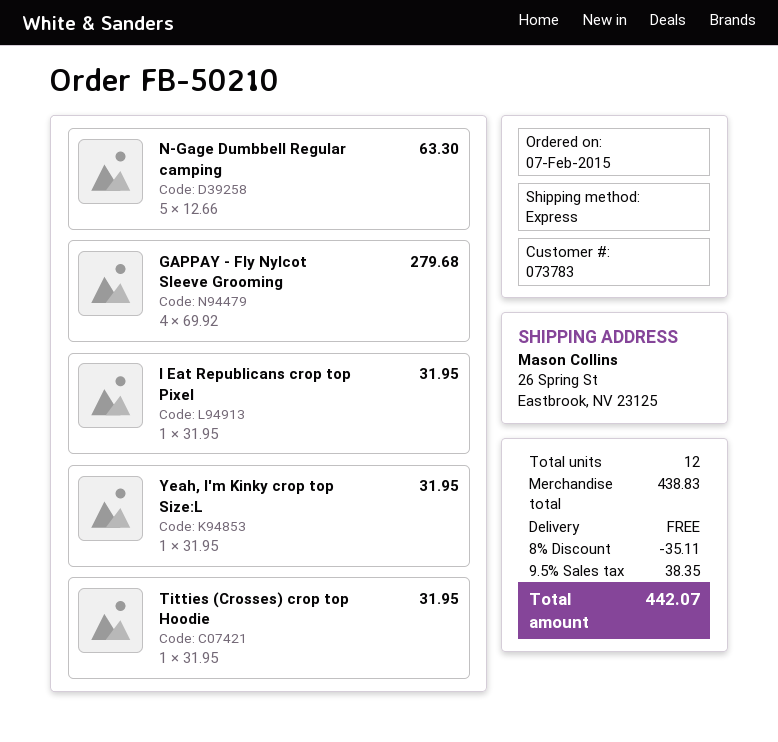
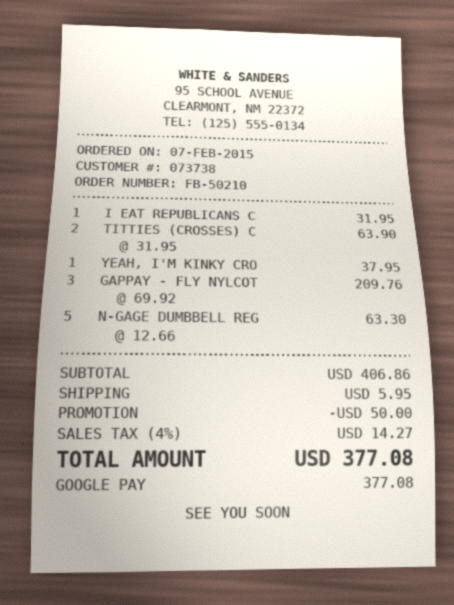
customer number: 073783 -> 073738
GAPPAY - Fly Nylcot Sleeve Grooming: 4 x 69.92 = 279.68 -> 3 x 69.92 = 209.76
Yeah, I'm Kinky crop top Size:L: 1 x 31.95 = 31.95 -> 1 x 37.95 = 37.95
Titties (Crosses) crop top Hoodie: 1 x 31.95 = 31.95 -> 2 x 31.95 = 63.90
subtotal: 438.83 -> 406.86
discount: 35.11 -> 50.00
shipping: 0.00 -> 5.95
tax: 9.5% = 38.35 -> 4% = 14.27
total: 442.07 -> 377.08

